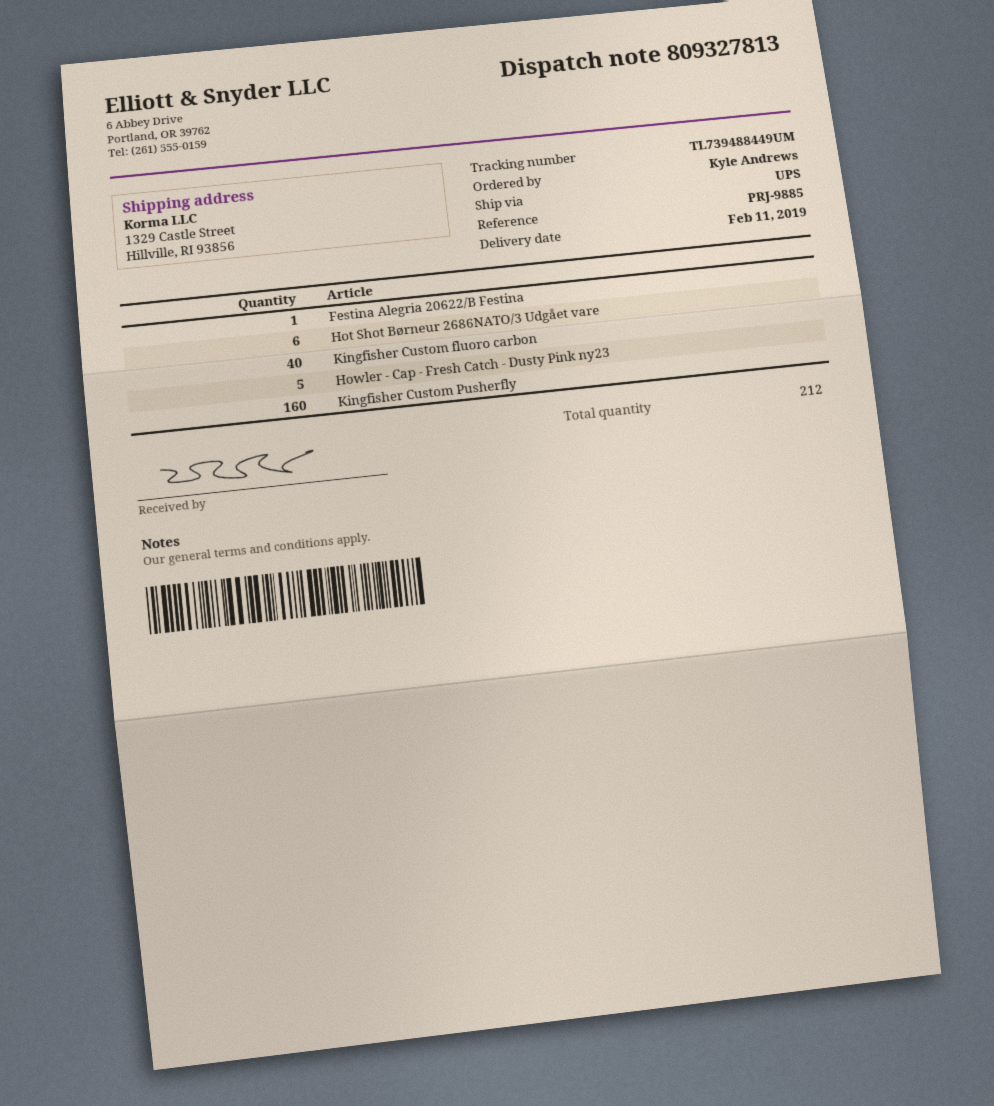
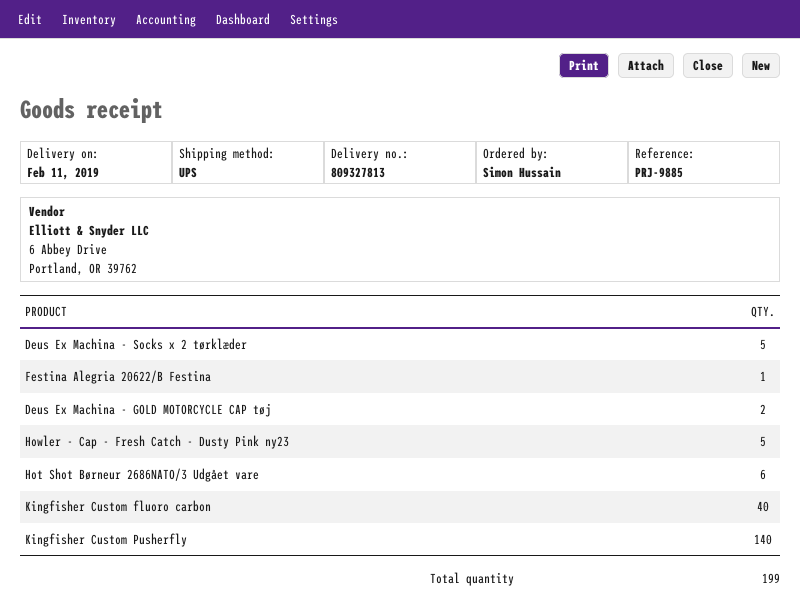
ordered by: Kyle Andrews -> Simon Hussain
Kingfisher Custom Pusherfly: 160 -> 140
Deus Ex Machina - Socks x 2 tørklæder: none -> 5
Deus Ex Machina - GOLD MOTORCYCLE CAP tøj: none -> 2
total quantity: 212 -> 199

